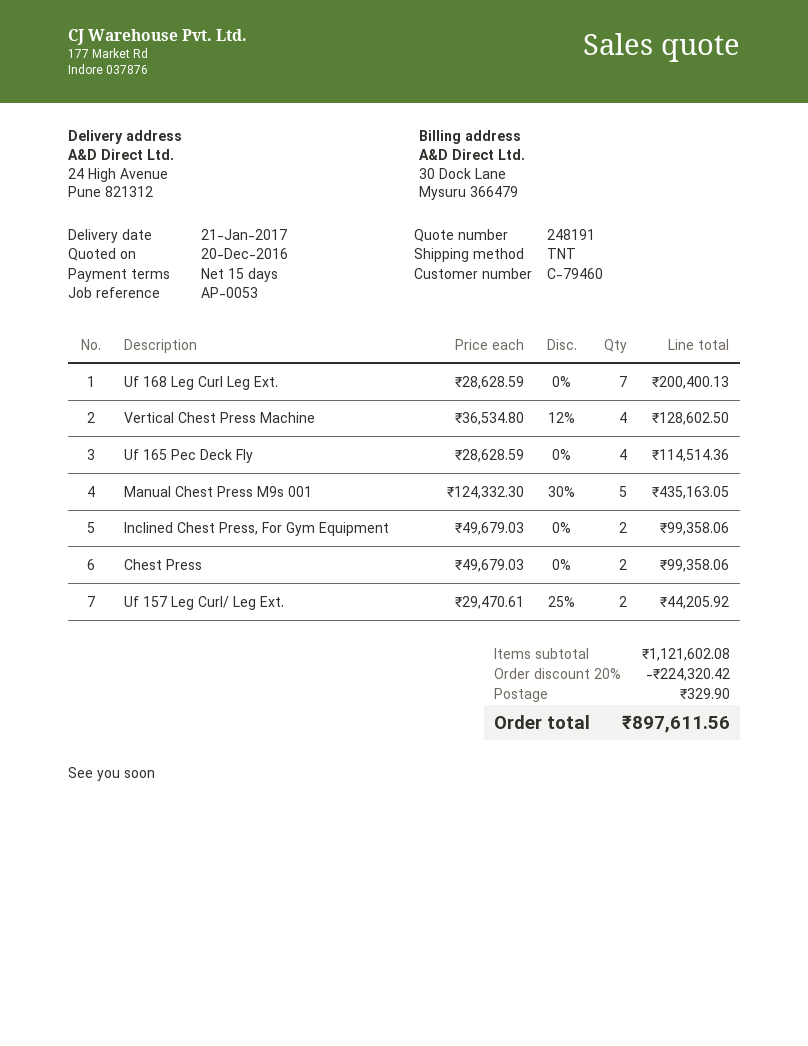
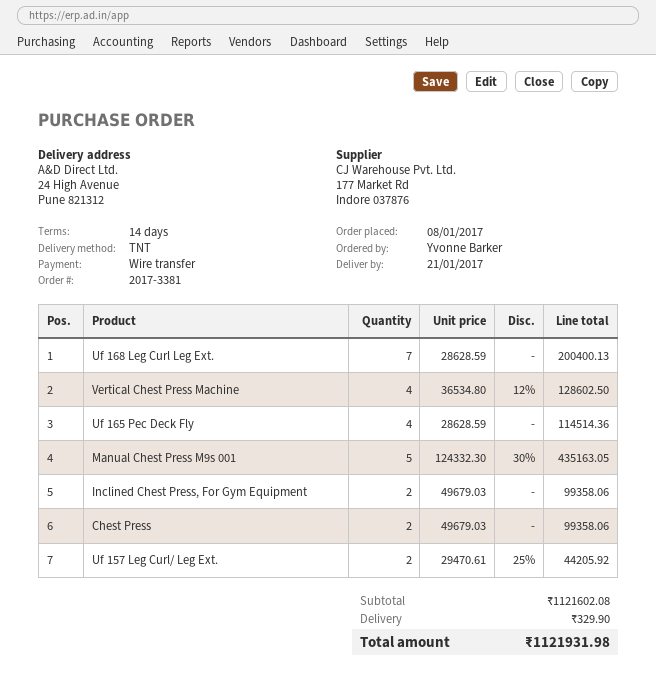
payment terms: 15 days -> 14 days
discount: 20% = 224320.42 -> none
total: 897611.56 -> 1121931.98

